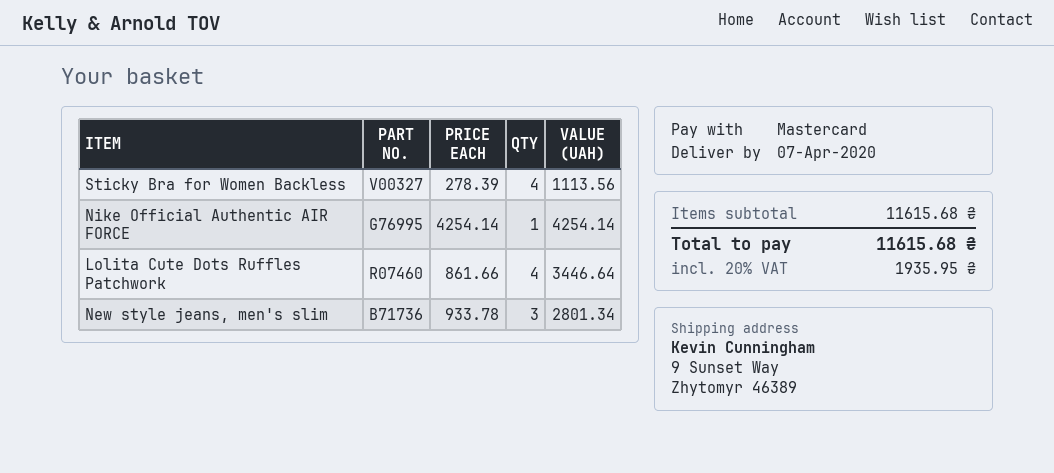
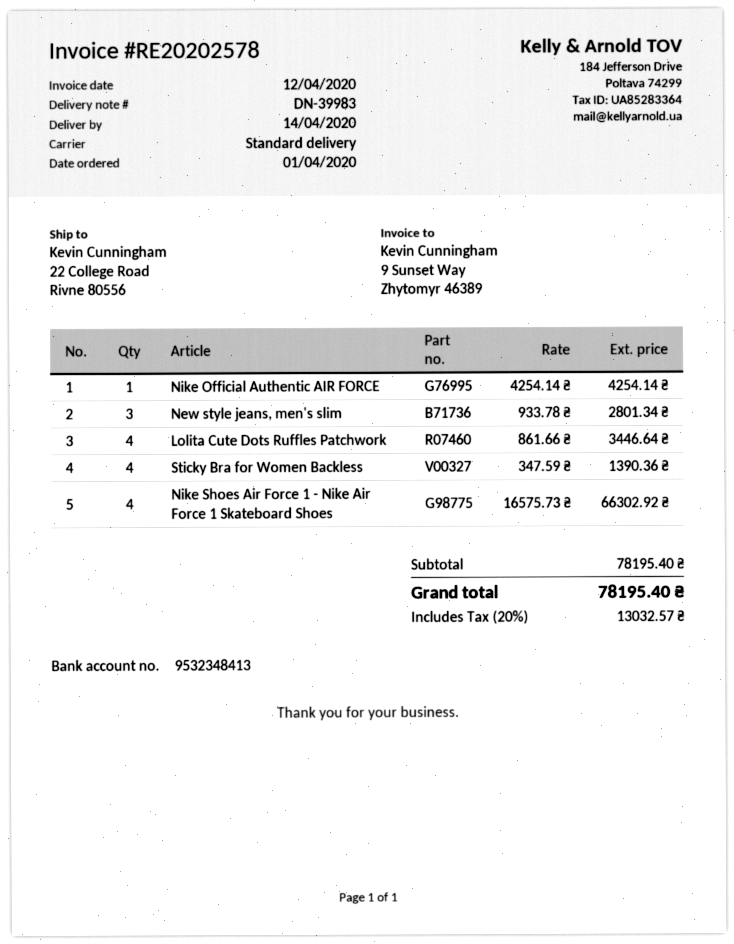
delivery date: 2020-04-07 -> 2020-04-14
ship to: 9 Sunset Way, Zhytomyr 46389 -> 22 College Road, Rivne 80556
Sticky Bra for Women Backless: 4 x 278.39 = 1113.56 -> 4 x 347.59 = 1390.36
Nike Shoes Air Force 1 - Nike Air Force 1 Skateboard Shoes: none -> 4 x 16575.73 = 66302.92
subtotal: 11615.68 -> 78195.40
tax: 20% = 1935.95 -> 20% = 13032.57
total: 11615.68 -> 78195.40

